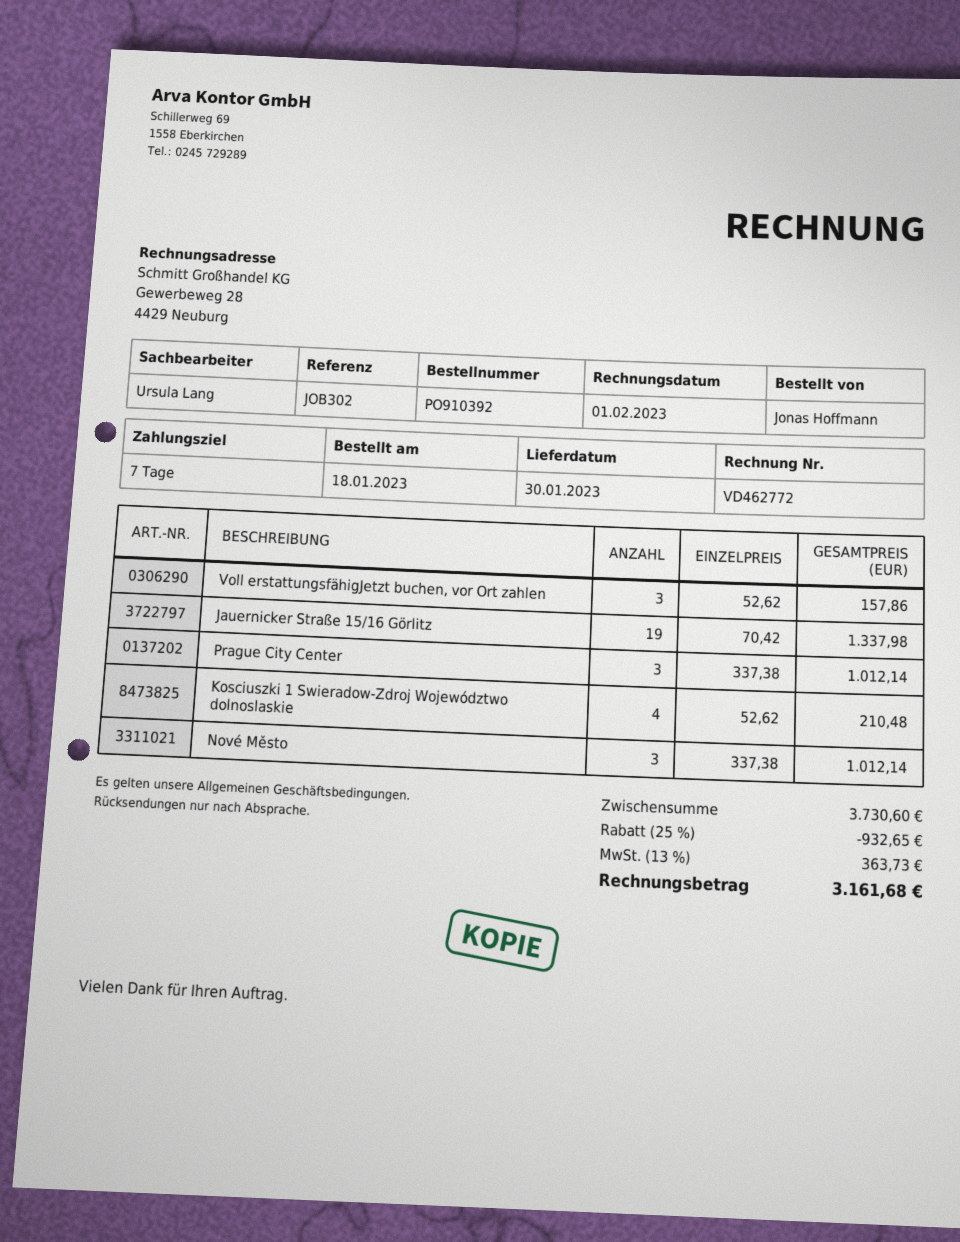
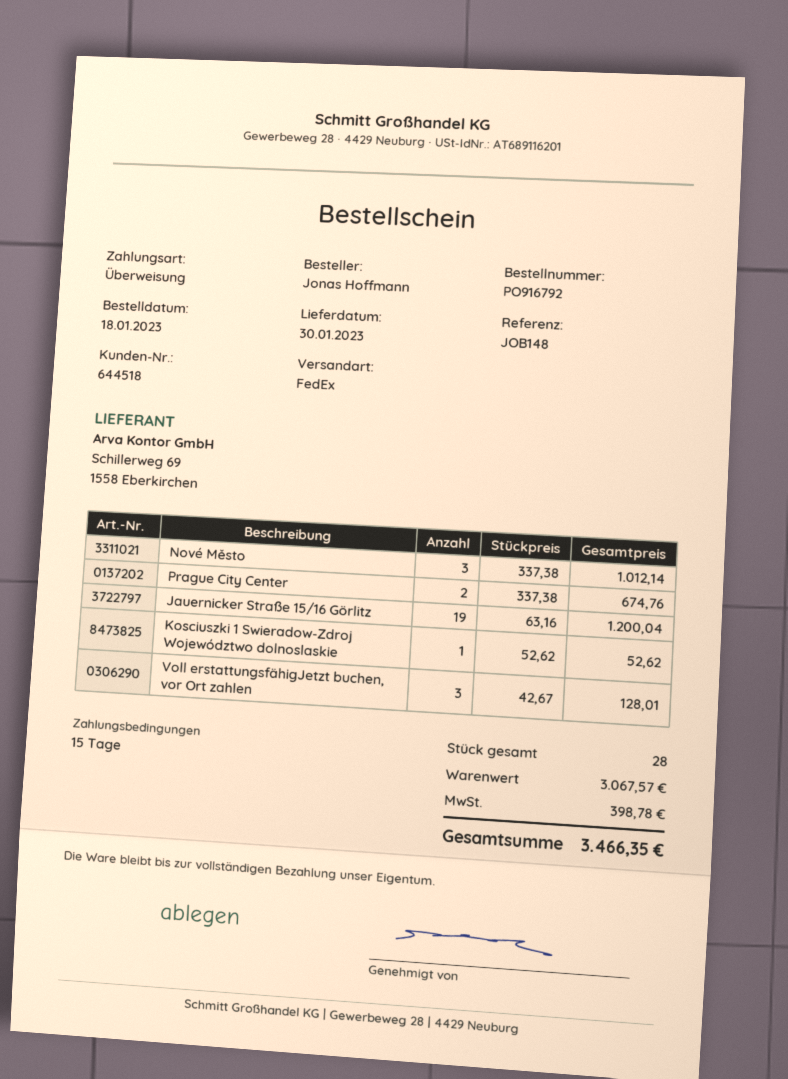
order number: PO910392 -> PO916792
payment terms: 7 days -> 15 days
reference: JOB302 -> JOB148
Voll erstattungsfähigJetzt buchen, vor Ort zahlen: 3 x 52.62 = 157.86 -> 3 x 42.67 = 128.01
Jauernicker Straße 15/16 Görlitz: 19 x 70.42 = 1337.98 -> 19 x 63.16 = 1200.04
Prague City Center: 3 x 337.38 = 1012.14 -> 2 x 337.38 = 674.76
Kosciuszki 1 Swieradow-Zdroj Województwo dolnoslaskie: 4 x 52.62 = 210.48 -> 1 x 52.62 = 52.62
subtotal: 3730.60 -> 3067.57
discount: 25% = 932.65 -> none
tax: 363.73 -> 398.78
total: 3161.68 -> 3466.35

